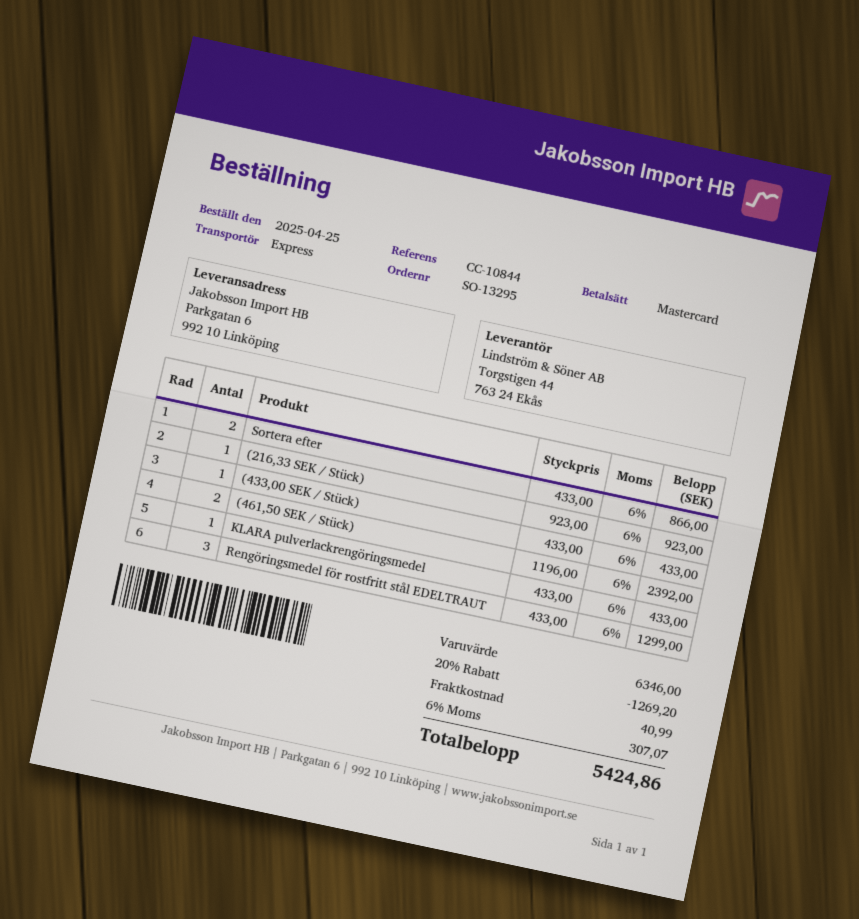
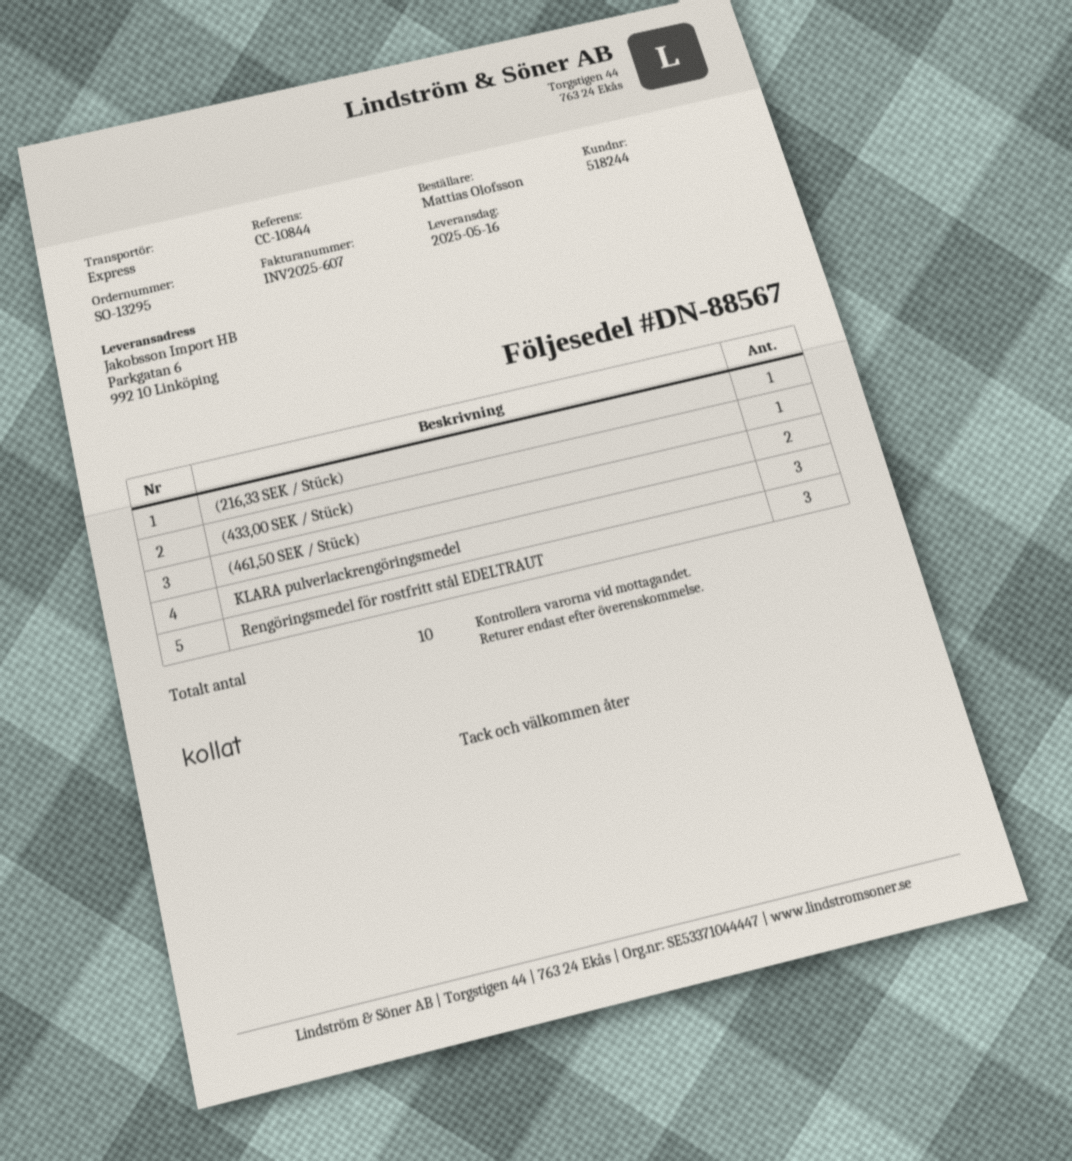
Sortera efter: 2 -> none
KLARA pulverlackrengöringsmedel: 1 -> 3

